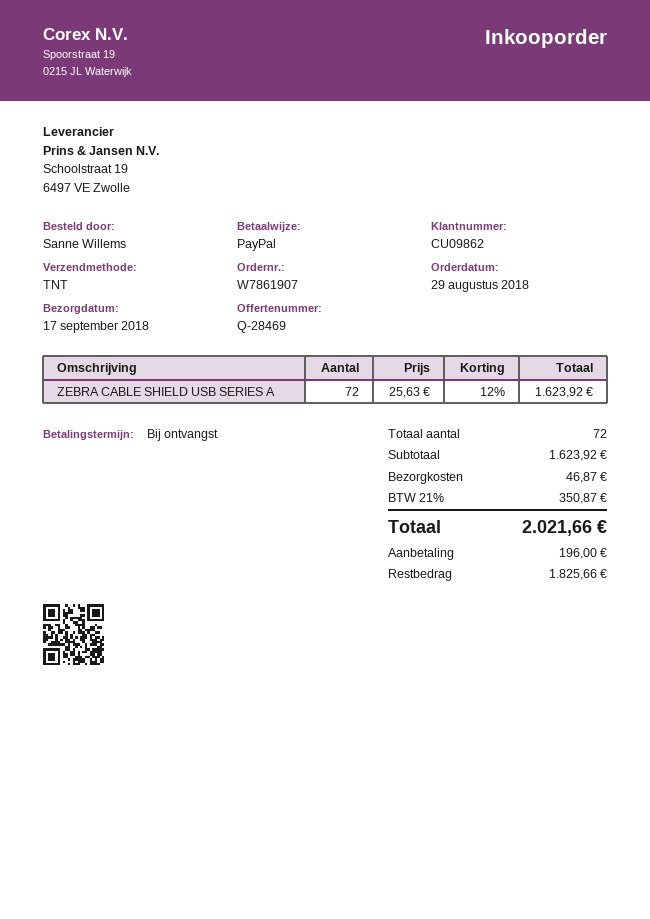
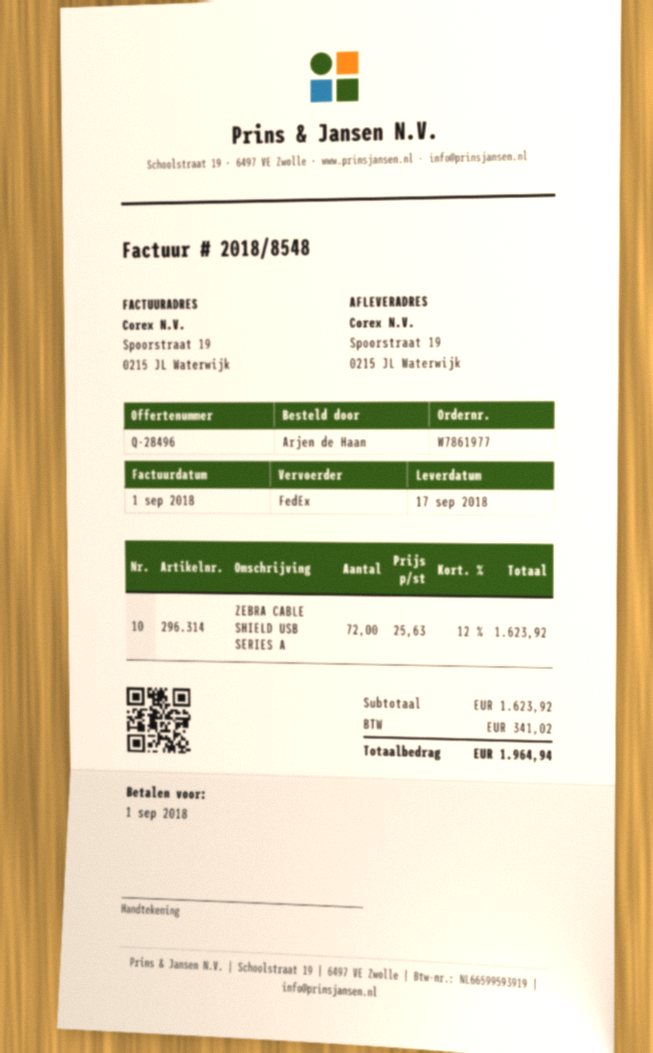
quote number: Q-28469 -> Q-28496
order number: W7861907 -> W7861977
ordered by: Sanne Willems -> Arjen de Haan
shipping method: TNT -> FedEx
shipping: 46.87 -> none
tax: 350.87 -> 341.02
total: 2021.66 -> 1964.94

